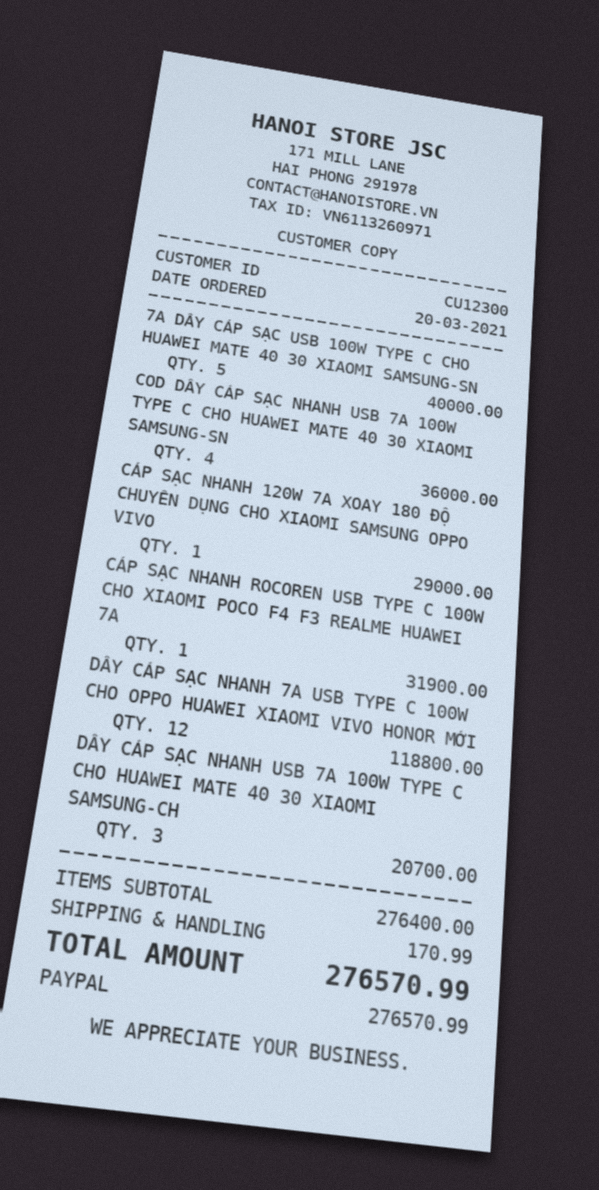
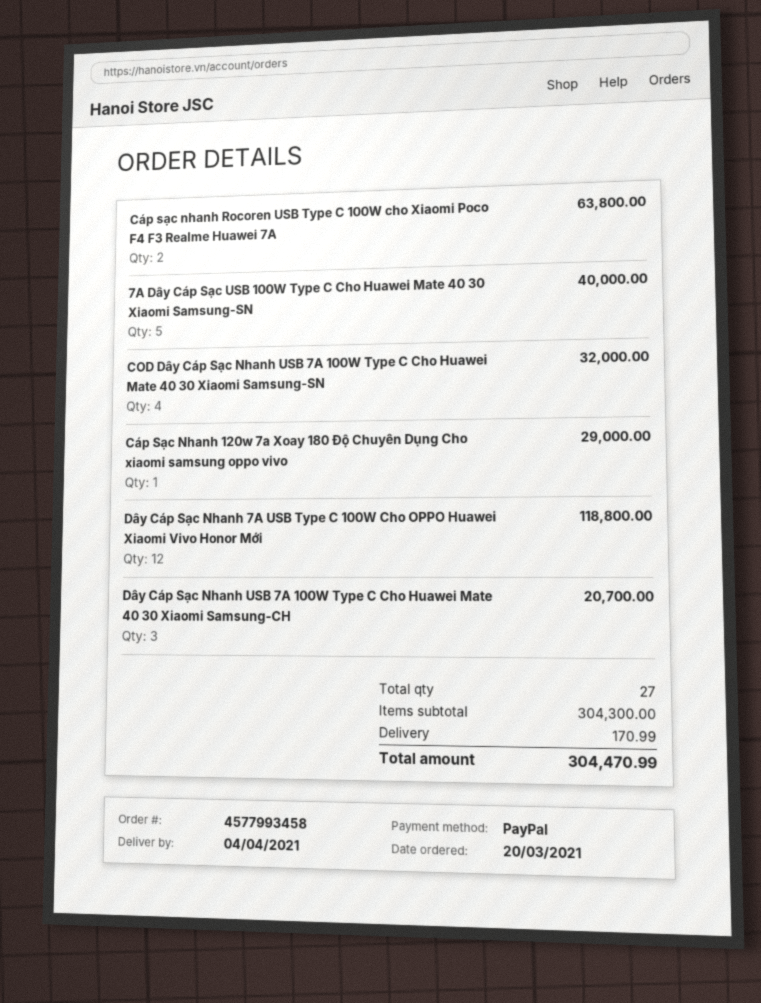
COD DÂY CÁP SẠC NHANH USB 7A 100W TYPE C CHO HUAWEI MATE 40 30 XIAOMI SAMSUNG-SN: 4 for 36000.00 -> 4 for 32000.00
CÁP SẠC NHANH ROCOREN USB TYPE C 100W CHO XIAOMI POCO F4 F3 REALME HUAWEI 7A: 1 for 31900.00 -> 2 for 63800.00
subtotal: 276400.00 -> 304300.00
total: 276570.99 -> 304470.99

